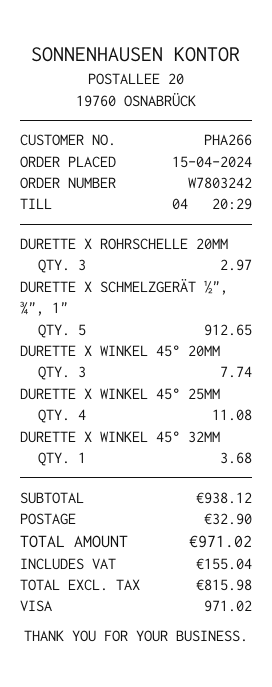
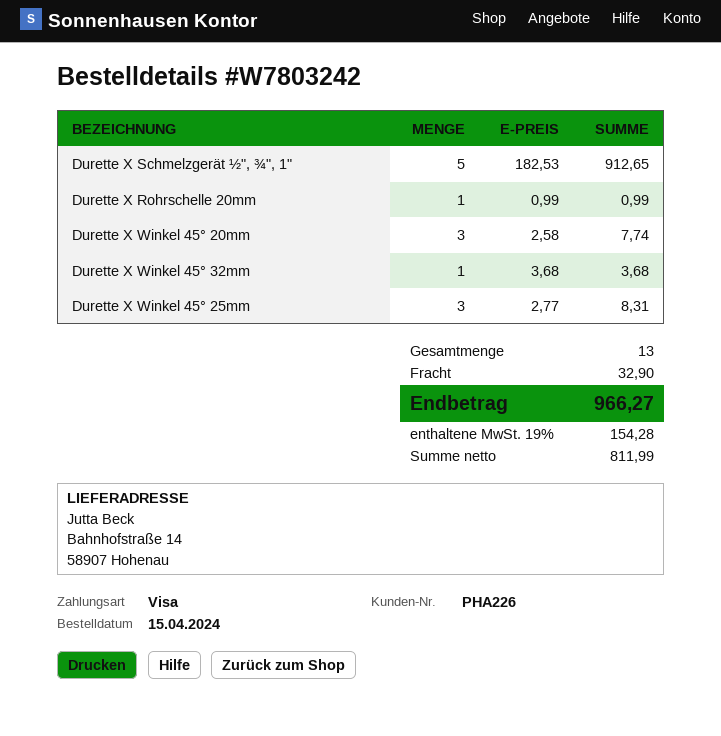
customer number: PHA266 -> PHA226
DURETTE X ROHRSCHELLE 20MM: 3 for 2.97 -> 1 for 0.99
DURETTE X WINKEL 45° 25MM: 4 for 11.08 -> 3 for 8.31
net: 815.98 -> 811.99
tax: 155.04 -> 154.28
total: 971.02 -> 966.27

